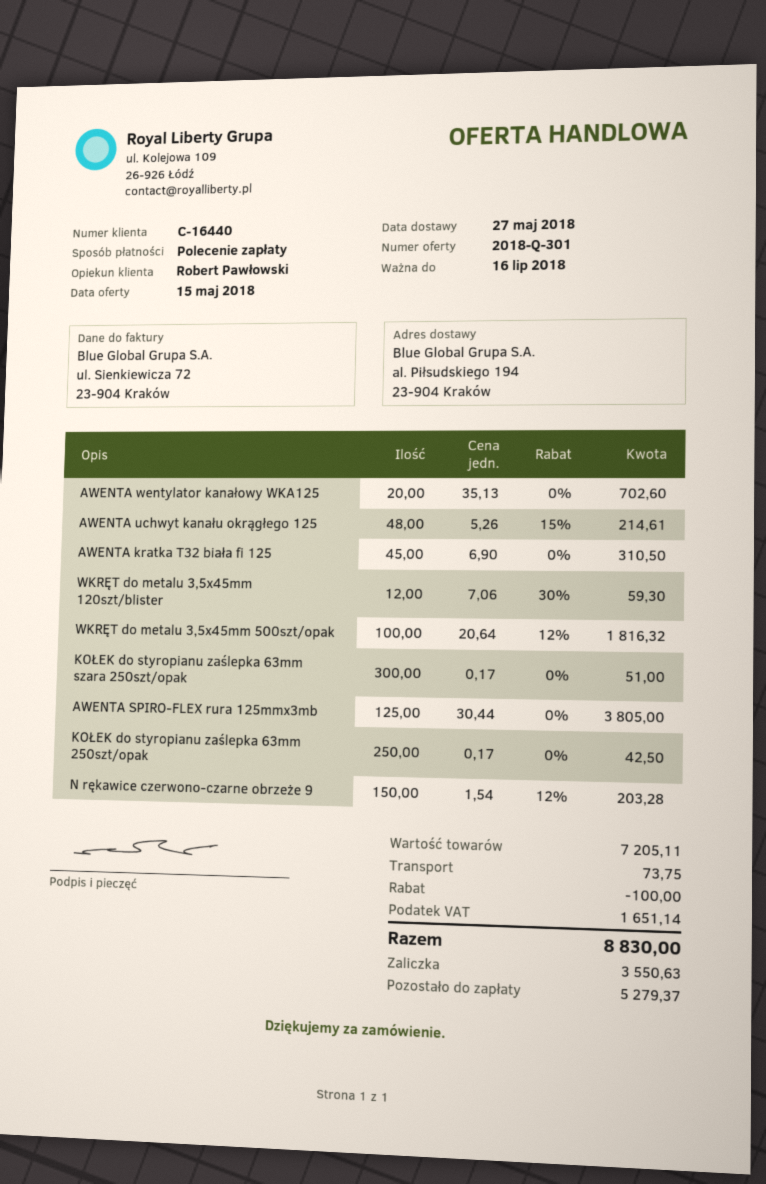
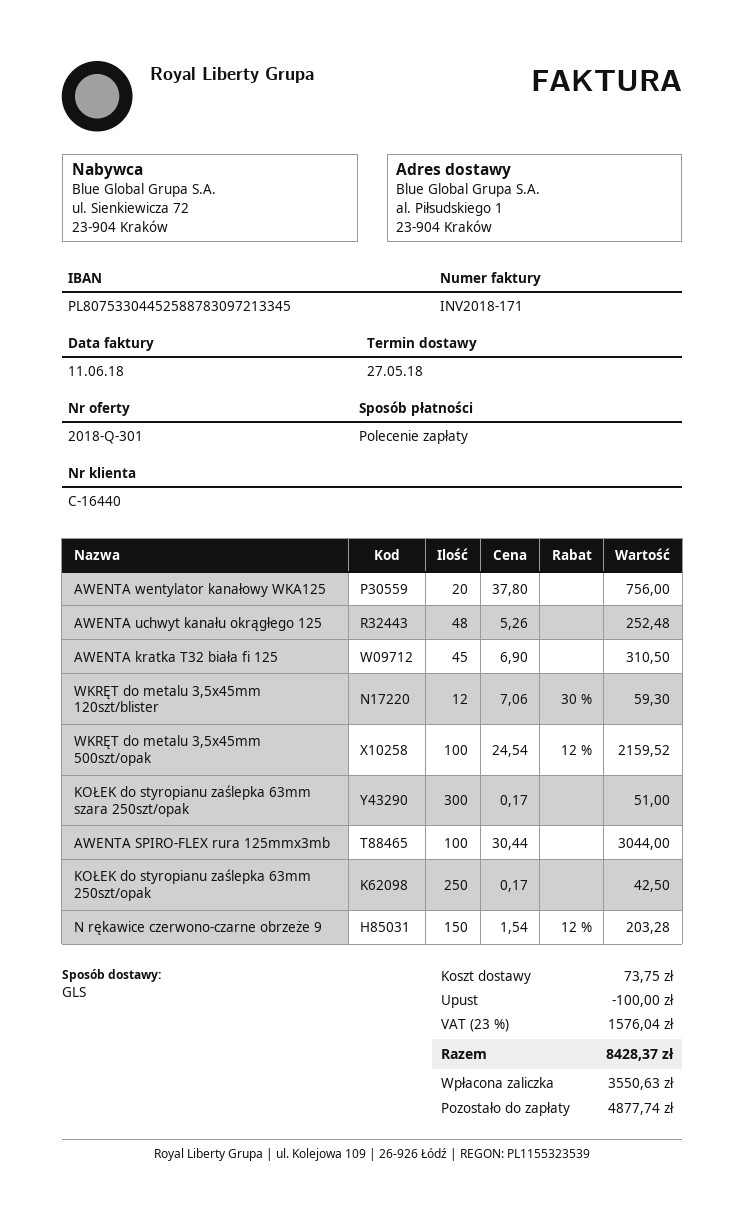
ship to: al. Piłsudskiego 194, 23-904 Kraków -> al. Piłsudskiego 1, 23-904 Kraków
AWENTA wentylator kanałowy WKA125: 20 x 35.13 = 702.60 -> 20 x 37.80 = 756.00
AWENTA uchwyt kanału okrągłego 125: 48 x 5.26 - 15% = 214.61 -> 48 x 5.26 = 252.48
WKRĘT do metalu 3,5x45mm 500szt/opak: 100 x 20.64 - 12% = 1816.32 -> 100 x 24.54 - 12% = 2159.52
AWENTA SPIRO-FLEX rura 125mmx3mb: 125 x 30.44 = 3805.00 -> 100 x 30.44 = 3044.00
tax: 1651.14 -> 1576.04
total: 8830.00 -> 8428.37
balance: 5279.37 -> 4877.74

